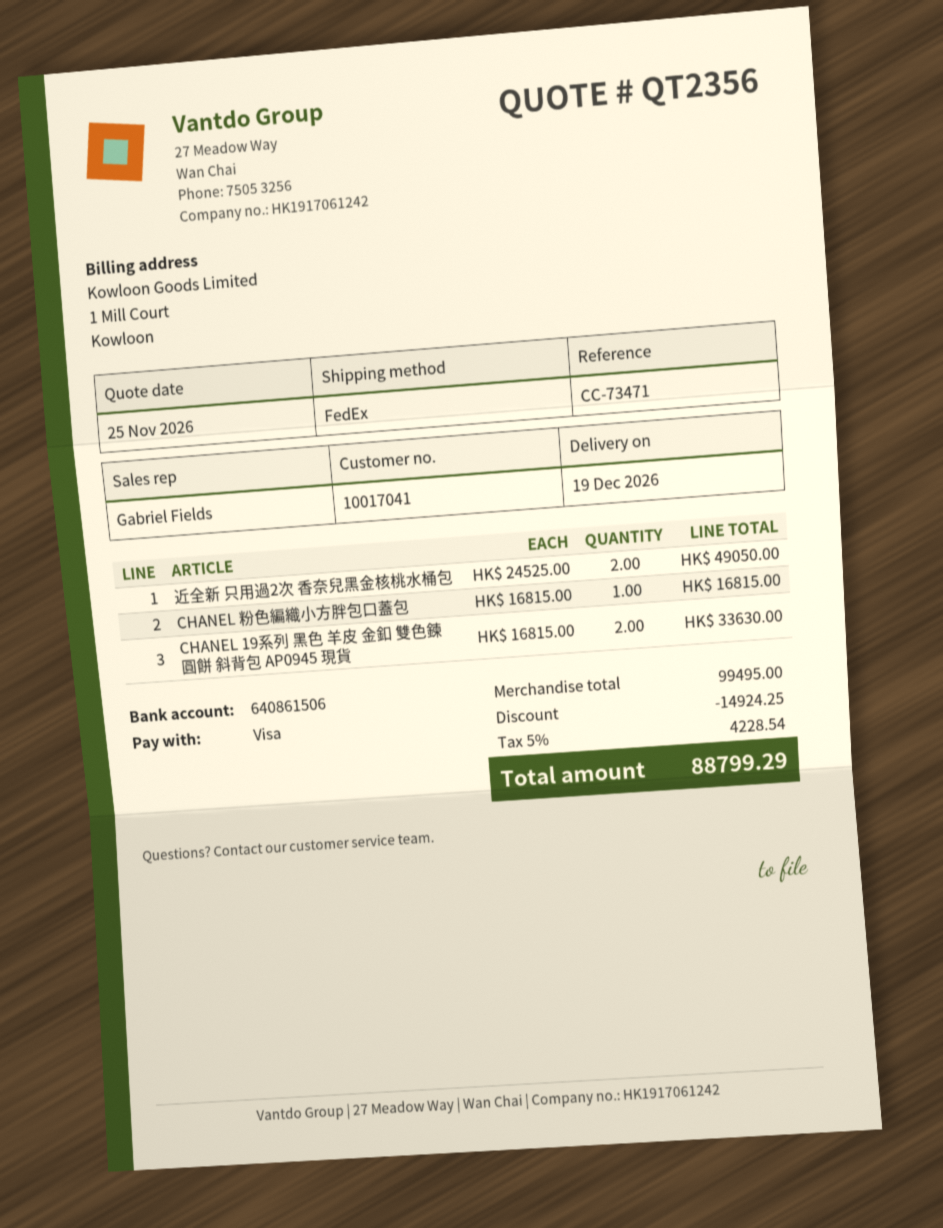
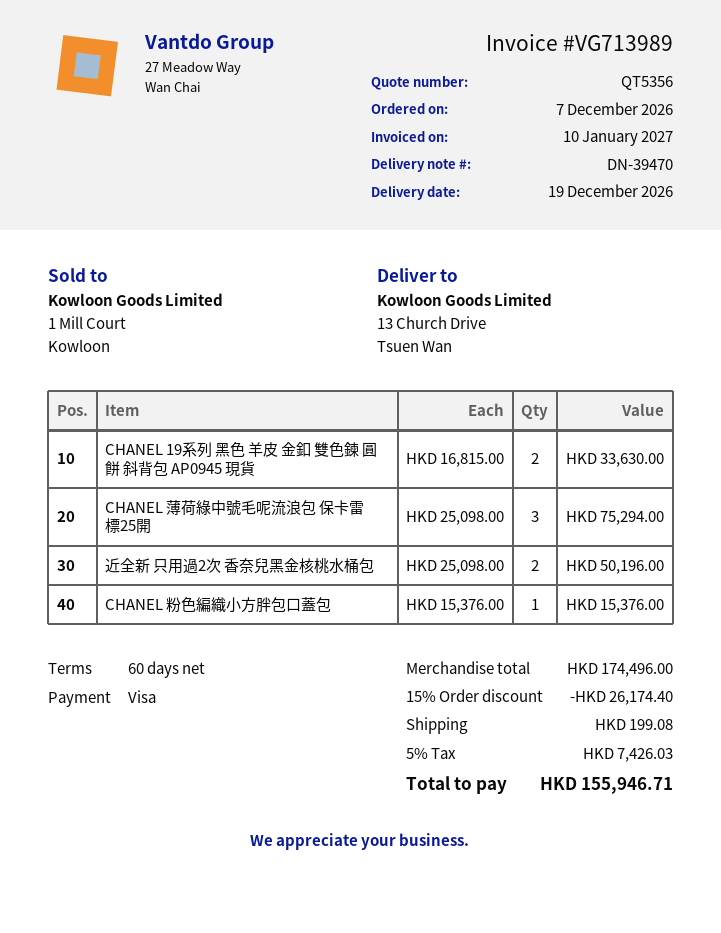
quote number: QT2356 -> QT5356
近全新 只用過2次 香奈兒黑金核桃水桶包: 2 x 24525.00 = 49050.00 -> 2 x 25098.00 = 50196.00
CHANEL 粉色編織小方胖包口蓋包: 1 x 16815.00 = 16815.00 -> 1 x 15376.00 = 15376.00
CHANEL 薄荷綠中號毛呢流浪包 保卡雷標25開: none -> 3 x 25098.00 = 75294.00
subtotal: 99495.00 -> 174496.00
discount: 14924.25 -> 26174.40
shipping: none -> 199.08
tax: 5% = 4228.54 -> 5% = 7426.03
total: 88799.29 -> 155946.71

